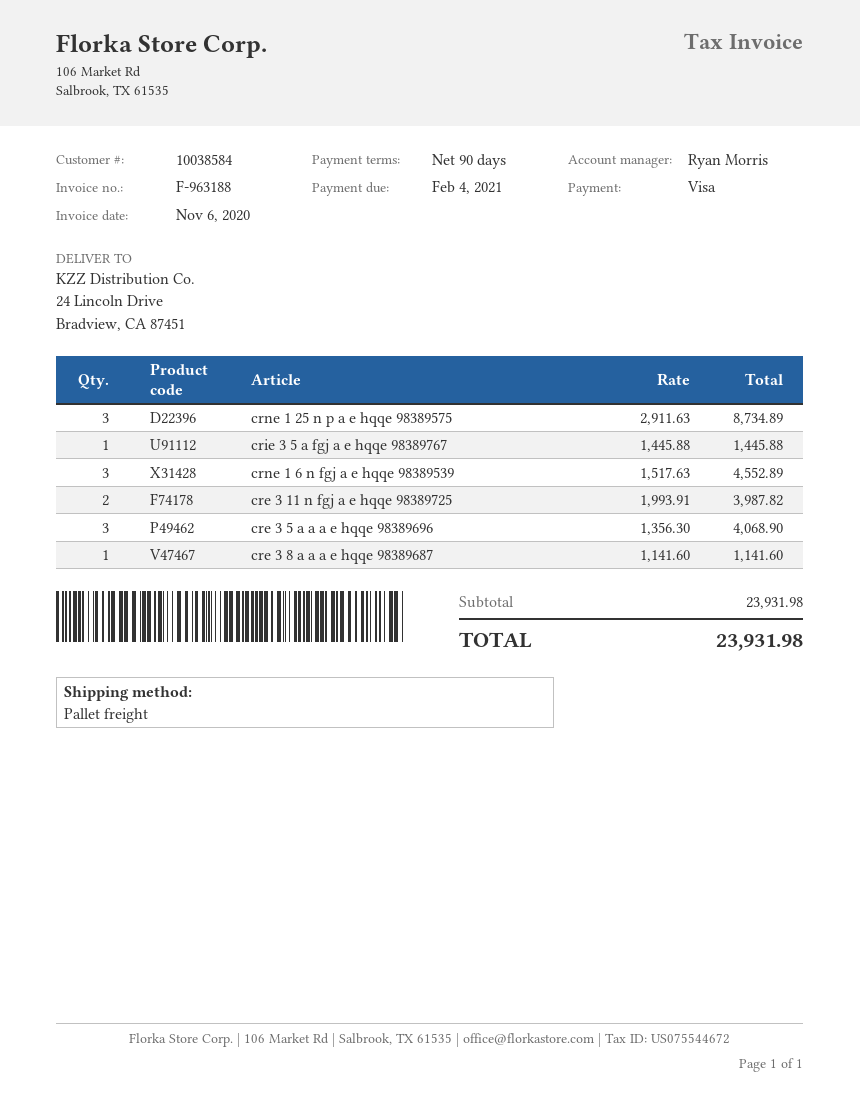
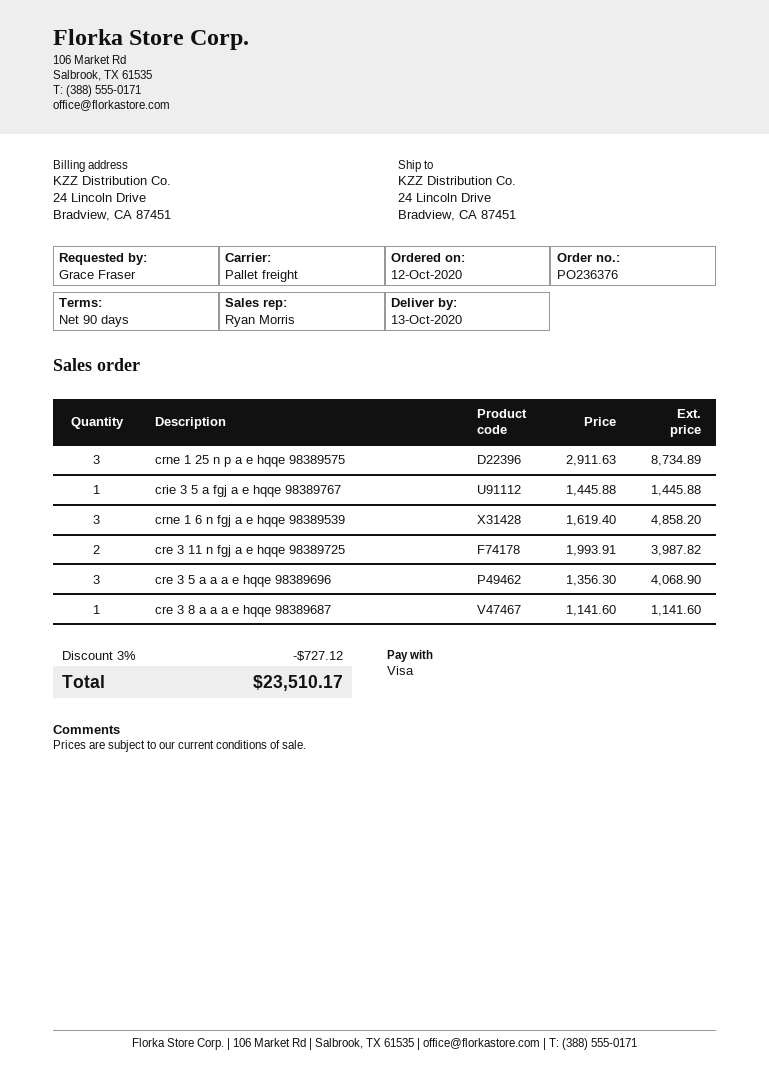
crne 1 6 n fgj a e hqqe 98389539: 3 x 1517.63 = 4552.89 -> 3 x 1619.40 = 4858.20
discount: none -> 3% = 727.12
total: 23931.98 -> 23510.17

